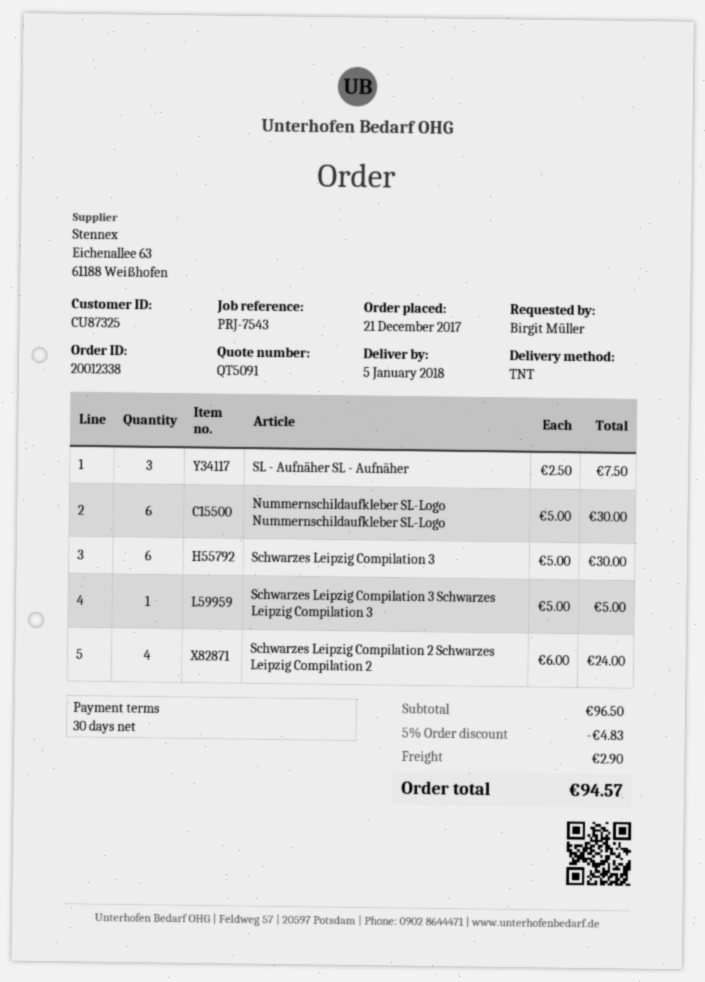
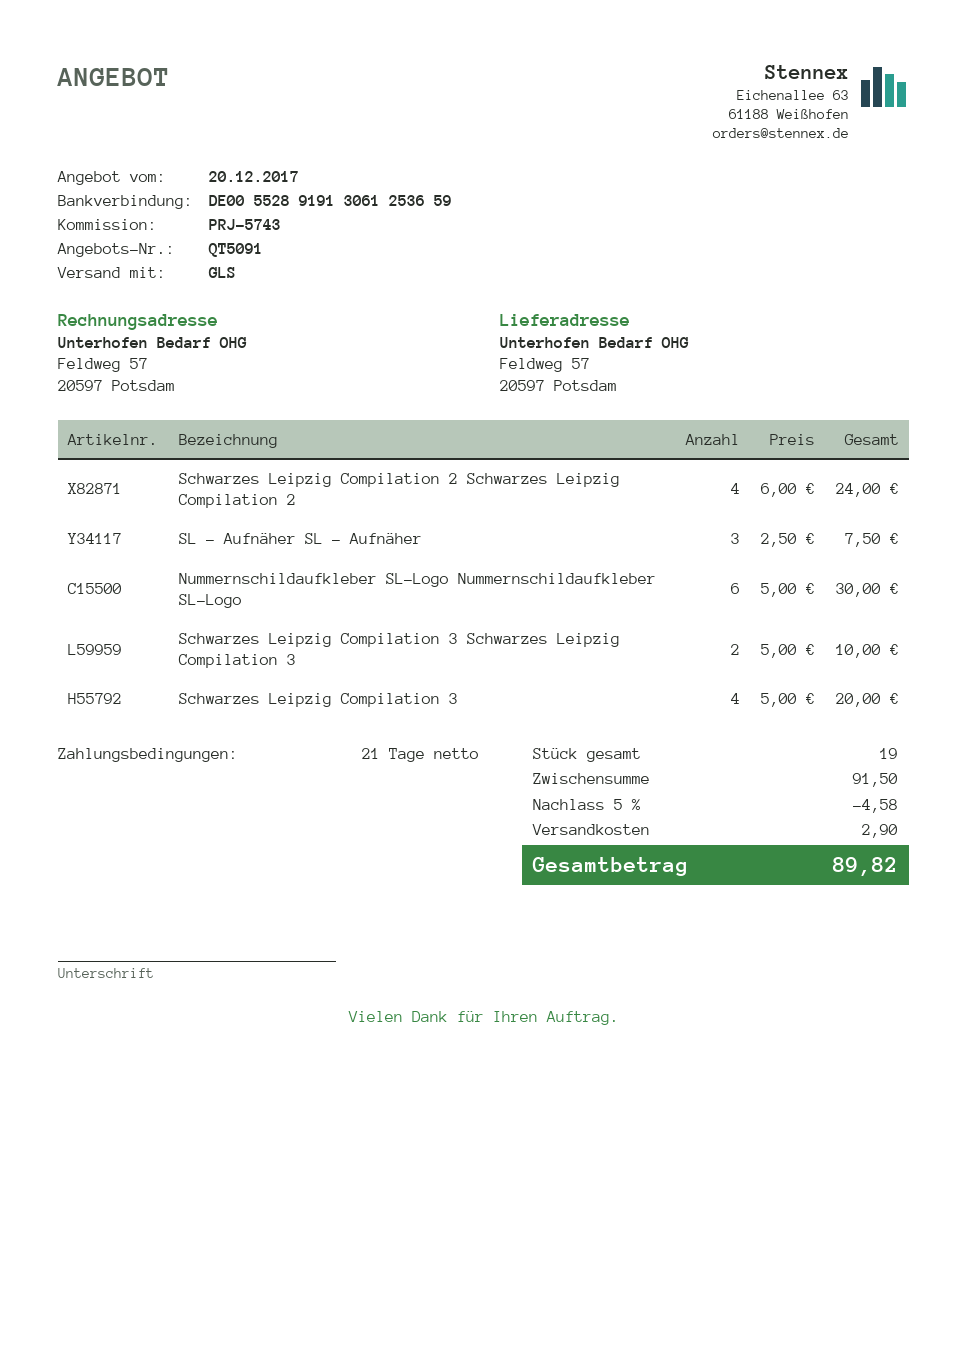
payment terms: 30 days -> 21 days
reference: PRJ-7543 -> PRJ-5743
shipping method: TNT -> GLS
Schwarzes Leipzig Compilation 3: 6 x 5.00 = 30.00 -> 4 x 5.00 = 20.00
Schwarzes Leipzig Compilation 3 Schwarzes Leipzig Compilation 3: 1 x 5.00 = 5.00 -> 2 x 5.00 = 10.00
subtotal: 96.50 -> 91.50
discount: 5% = 4.83 -> 5% = 4.58
total: 94.57 -> 89.82

